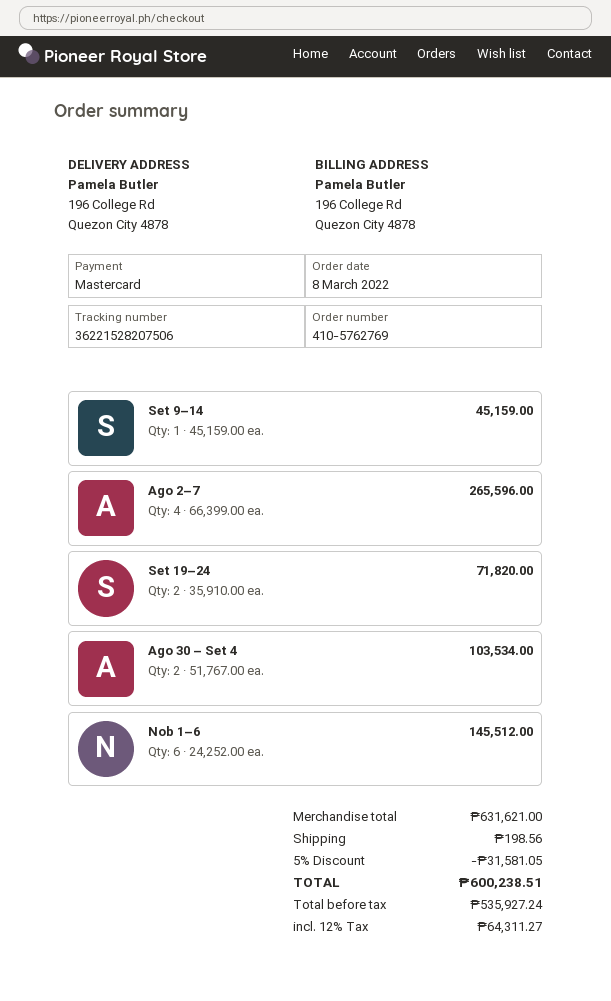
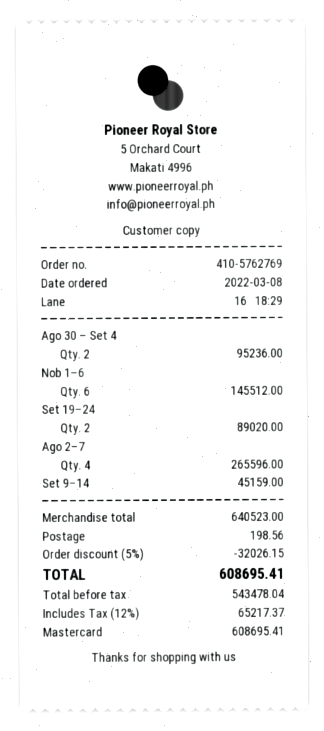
Set 19–24: 2 for 71820.00 -> 2 for 89020.00
Ago 30 – Set 4: 2 for 103534.00 -> 2 for 95236.00
subtotal: 631621.00 -> 640523.00
discount: 5% = 31581.05 -> 5% = 32026.15
net: 535927.24 -> 543478.04
tax: 12% = 64311.27 -> 12% = 65217.37
total: 600238.51 -> 608695.41

